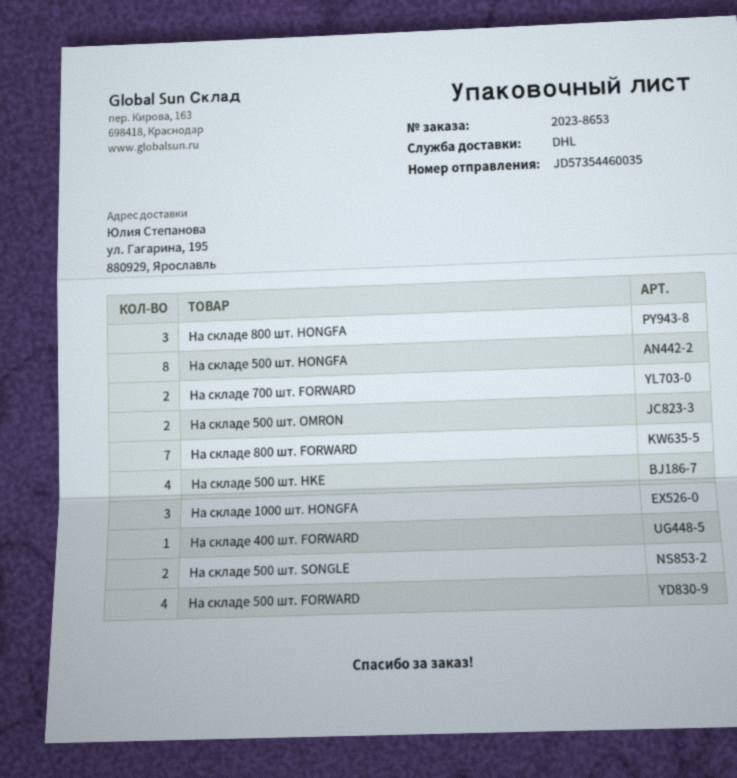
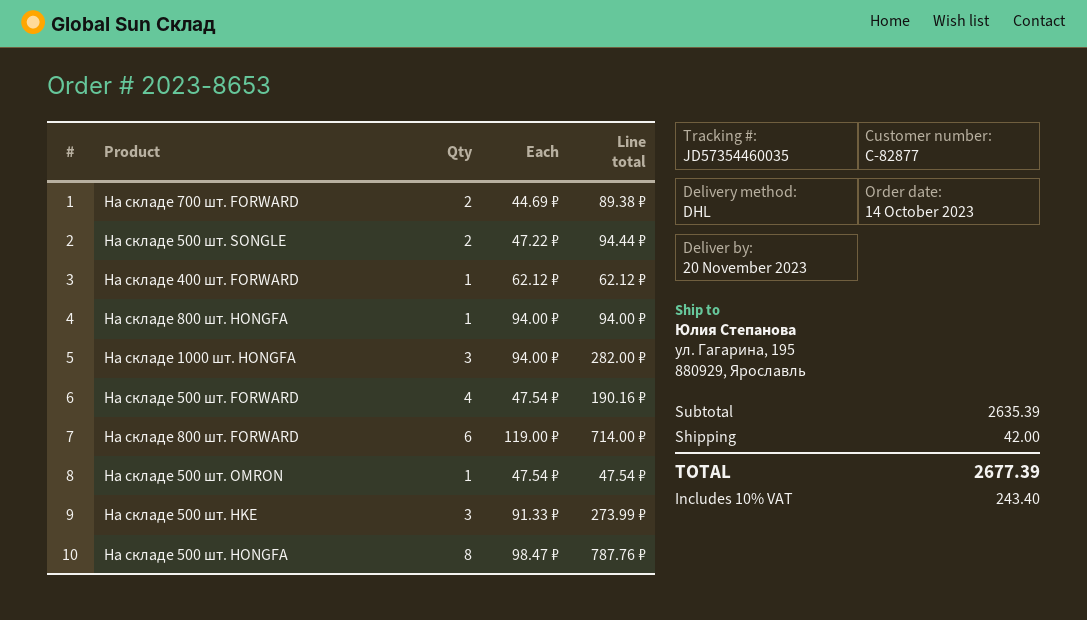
На складе 800 шт. HONGFA: 3 -> 1
На складе 500 шт. OMRON: 2 -> 1
На складе 800 шт. FORWARD: 7 -> 6
На складе 500 шт. HKE: 4 -> 3

